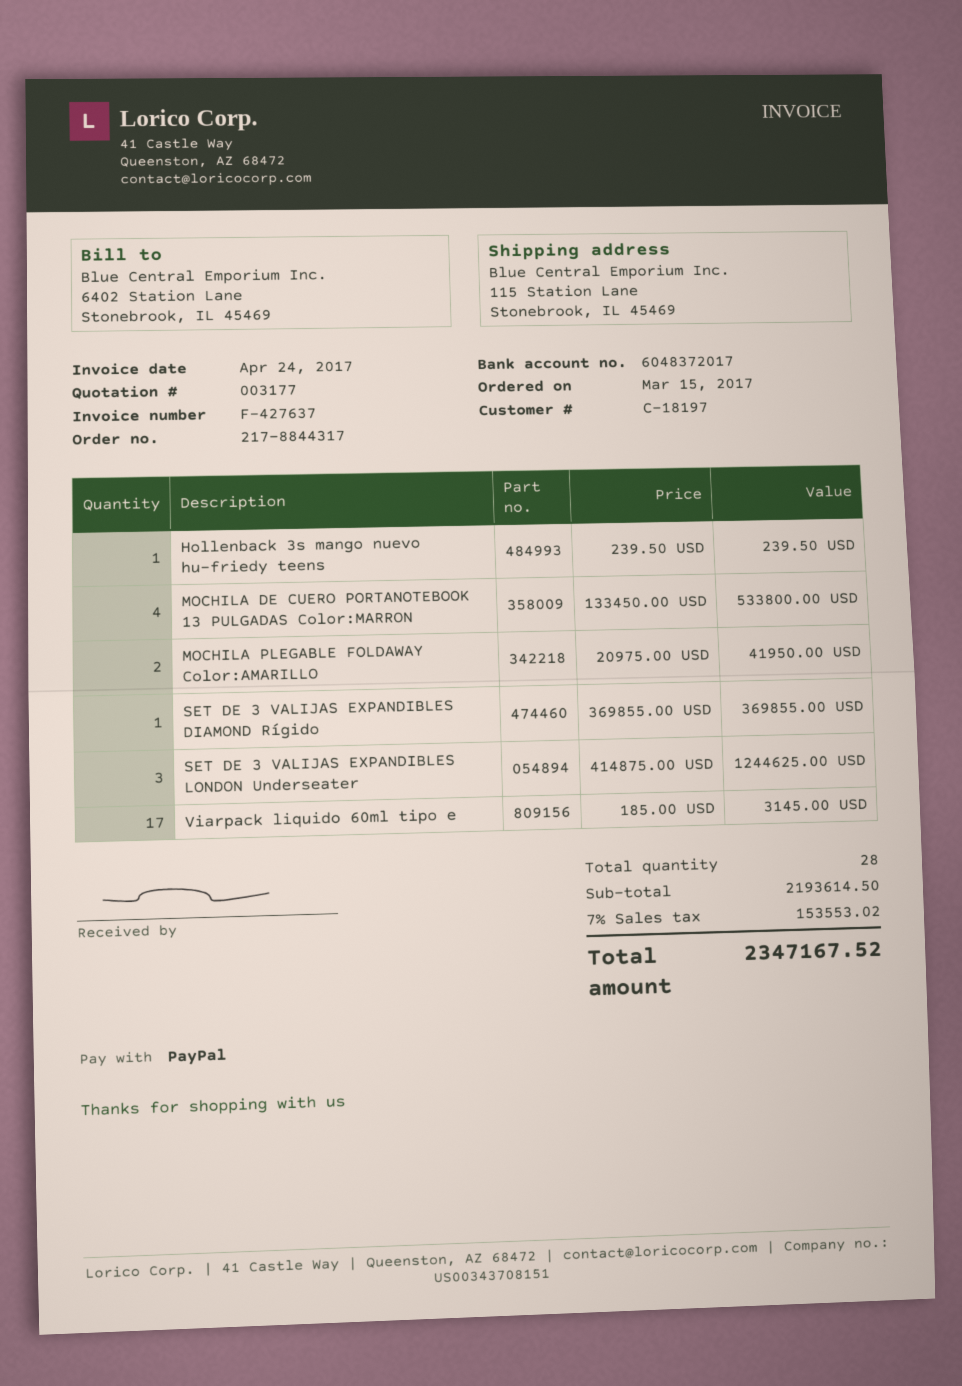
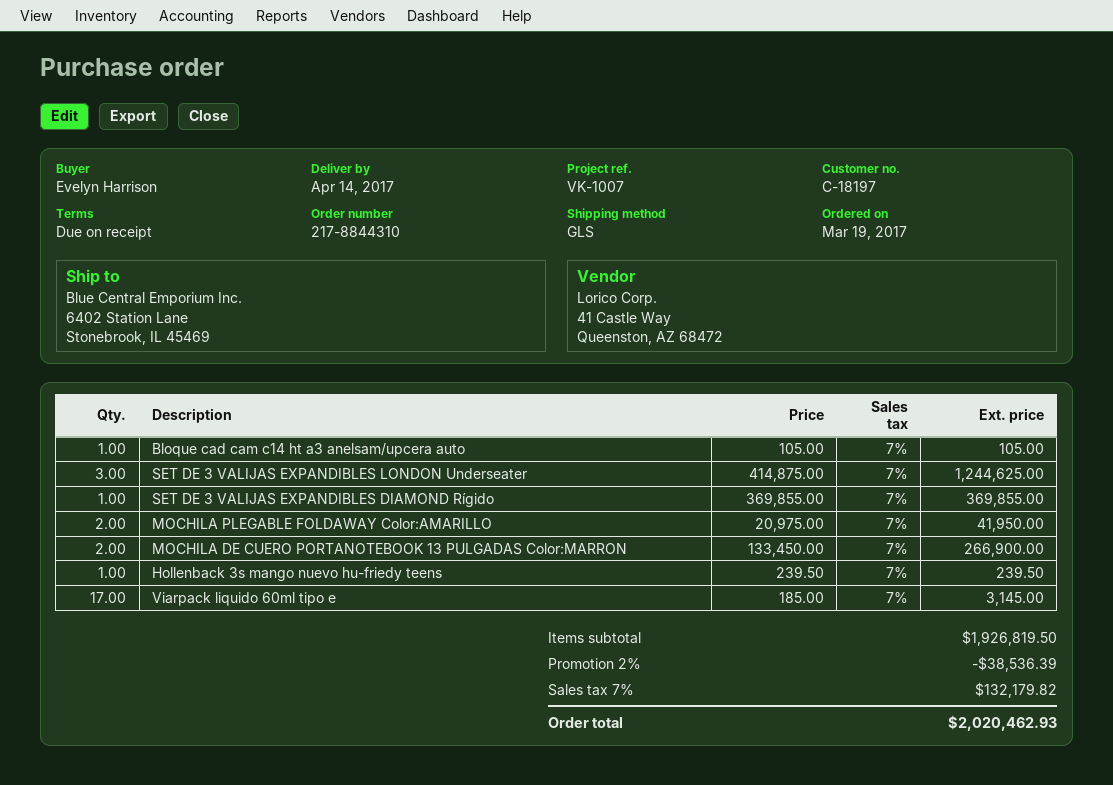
order number: 217-8844317 -> 217-8844310
order date: 2017-03-15 -> 2017-03-19
ship to: 115 Station Lane, Stonebrook, IL 45469 -> 6402 Station Lane, Stonebrook, IL 45469
MOCHILA DE CUERO PORTANOTEBOOK 13 PULGADAS Color:MARRON: 4 x 133450.00 = 533800.00 -> 2 x 133450.00 = 266900.00
Bloque cad cam c14 ht a3 anelsam/upcera auto: none -> 1 x 105.00 = 105.00
subtotal: 2193614.50 -> 1926819.50
discount: none -> 2% = 38536.39
tax: 7% = 153553.02 -> 7% = 132179.82
total: 2347167.52 -> 2020462.93

